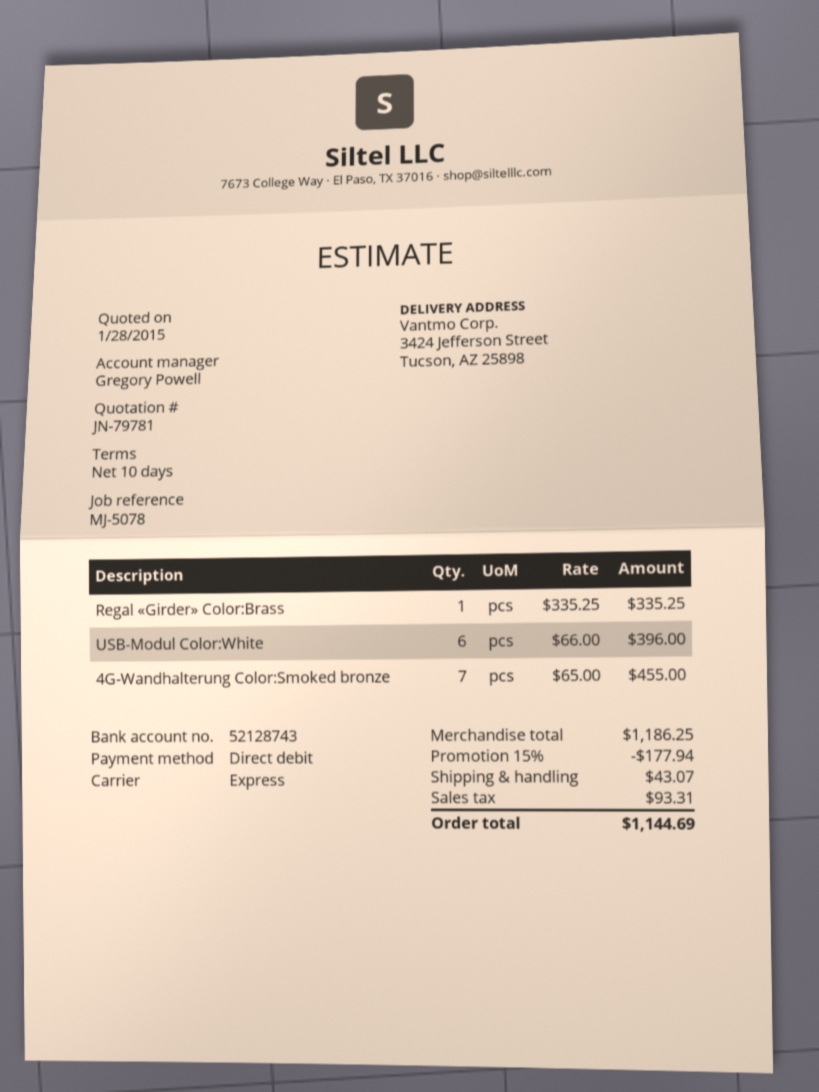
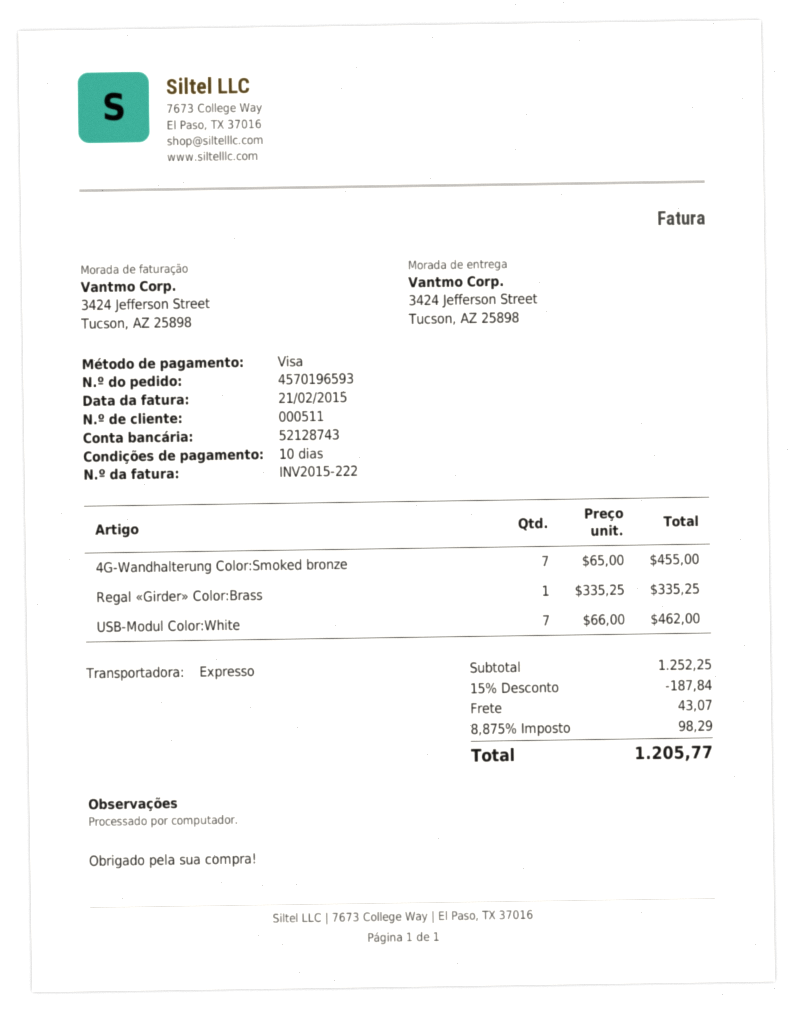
payment method: direct debit -> Visa
USB-Modul Color:White: 6 x 66.00 = 396.00 -> 7 x 66.00 = 462.00
subtotal: 1186.25 -> 1252.25
discount: 15% = 177.94 -> 15% = 187.84
tax: 93.31 -> 98.29
total: 1144.69 -> 1205.77

